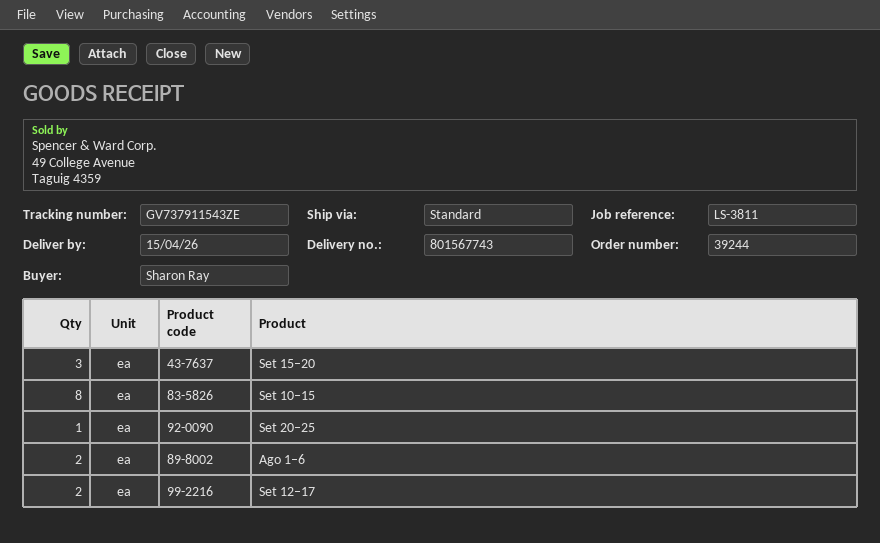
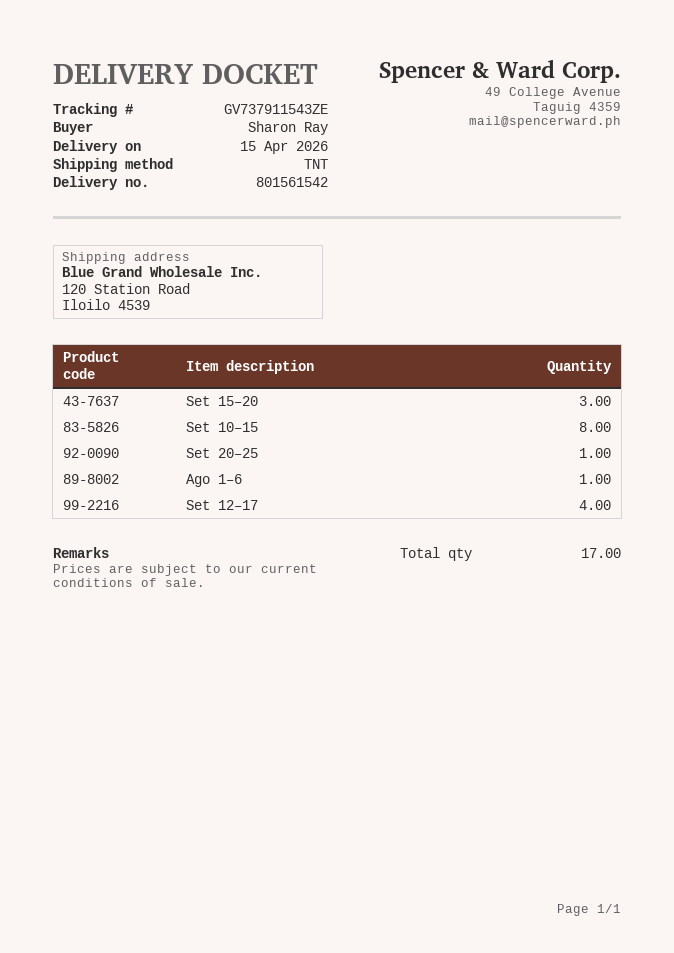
delivery note number: 801567743 -> 801561542
shipping method: standard -> TNT
Ago 1–6: 2 -> 1
Set 12–17: 2 -> 4

